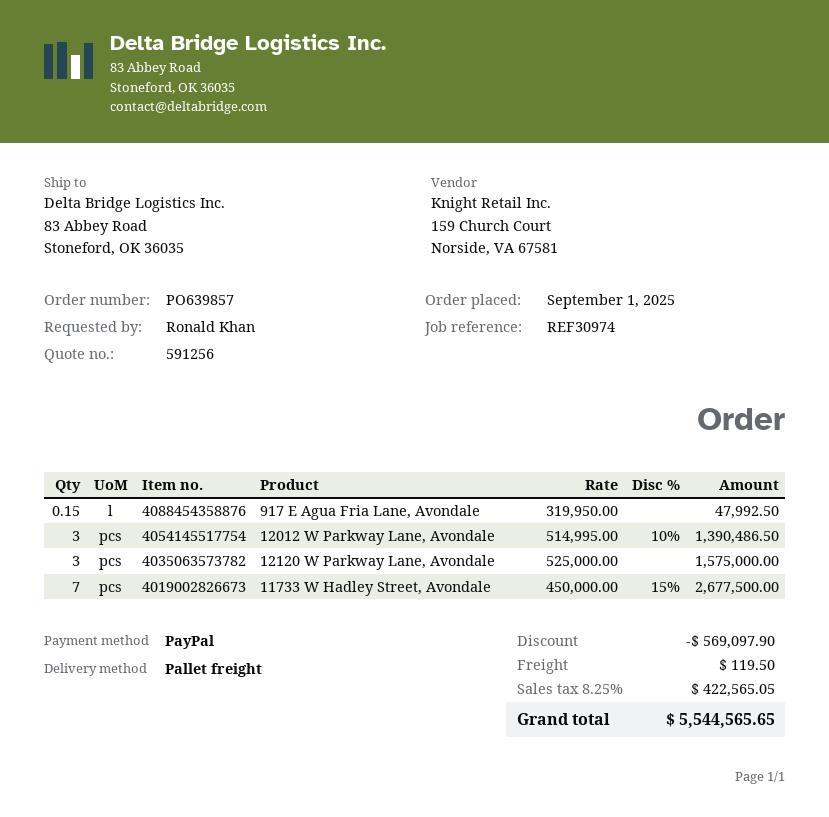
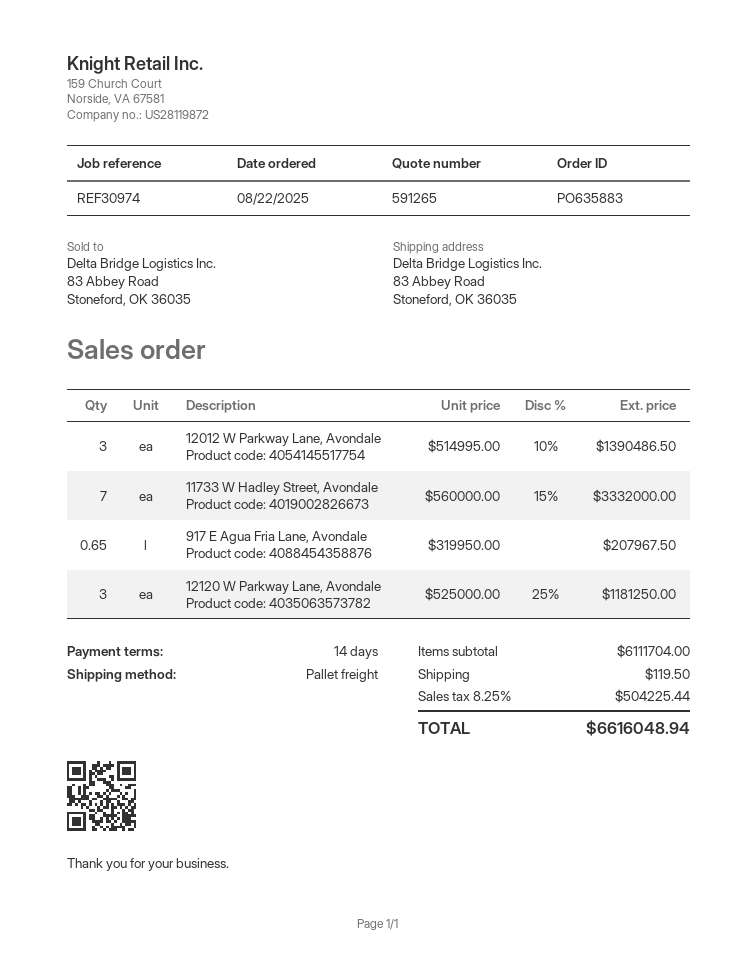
quote number: 591256 -> 591265
order number: PO639857 -> PO635883
order date: 2025-09-01 -> 2025-08-22
917 E Agua Fria Lane, Avondale: 0.15 x 319950.00 = 47992.50 -> 0.65 x 319950.00 = 207967.50
12120 W Parkway Lane, Avondale: 3 x 525000.00 = 1575000.00 -> 3 x 525000.00 - 25% = 1181250.00
11733 W Hadley Street, Avondale: 7 x 450000.00 - 15% = 2677500.00 -> 7 x 560000.00 - 15% = 3332000.00
discount: 569097.90 -> none
tax: 8.25% = 422565.05 -> 8.25% = 504225.44
total: 5544565.65 -> 6616048.94

